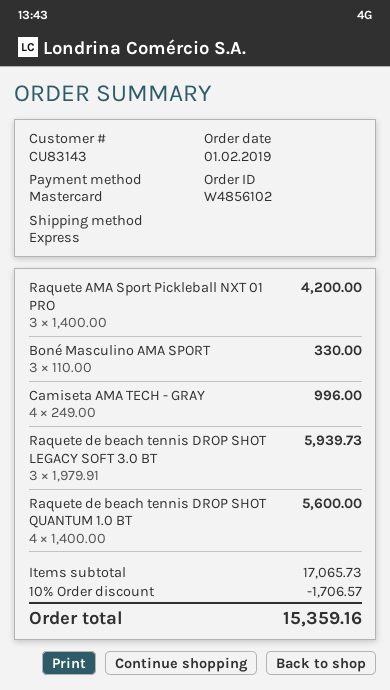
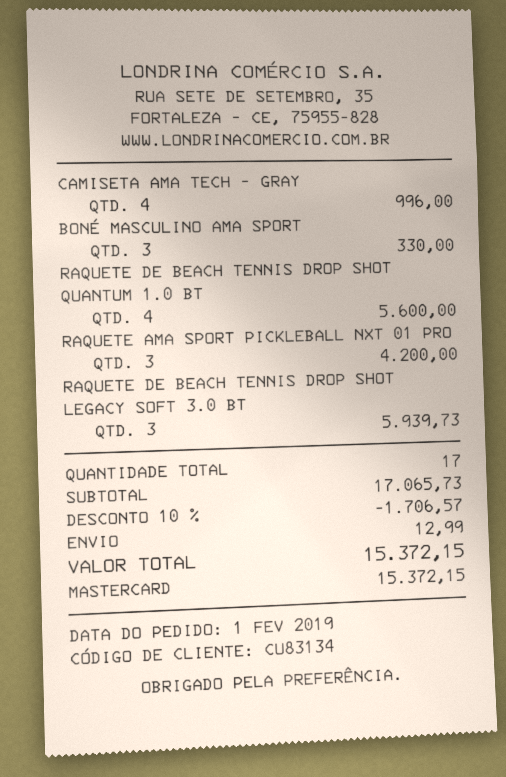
customer number: CU83143 -> CU83134
shipping: none -> 12.99
total: 15359.16 -> 15372.15

